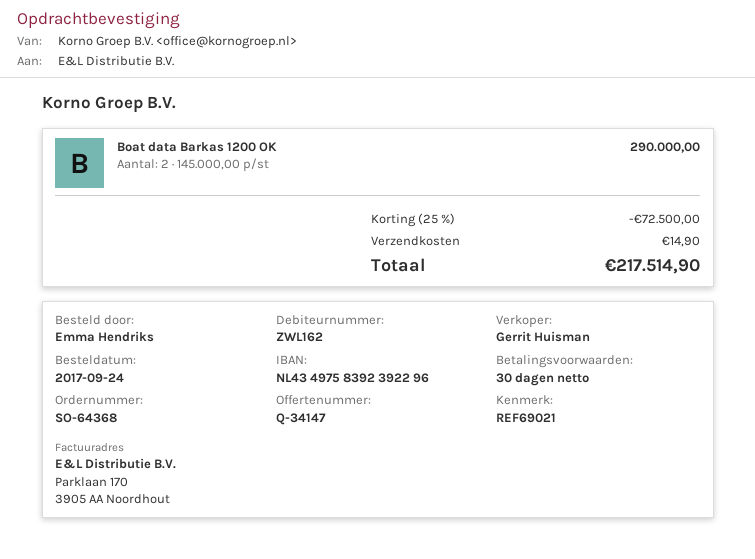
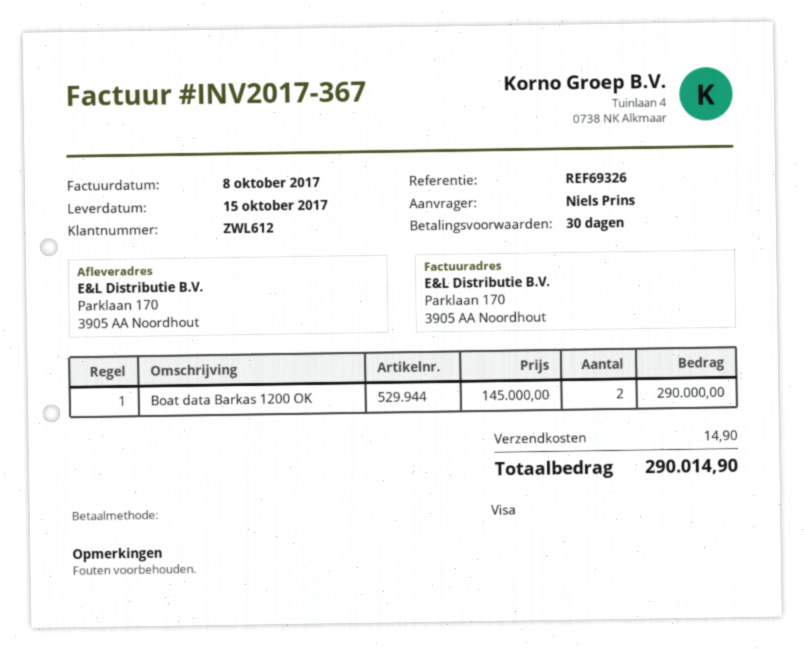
customer number: ZWL162 -> ZWL612
reference: REF69021 -> REF69326
ordered by: Emma Hendriks -> Niels Prins
discount: 25% = 72500.00 -> none
total: 217514.90 -> 290014.90

